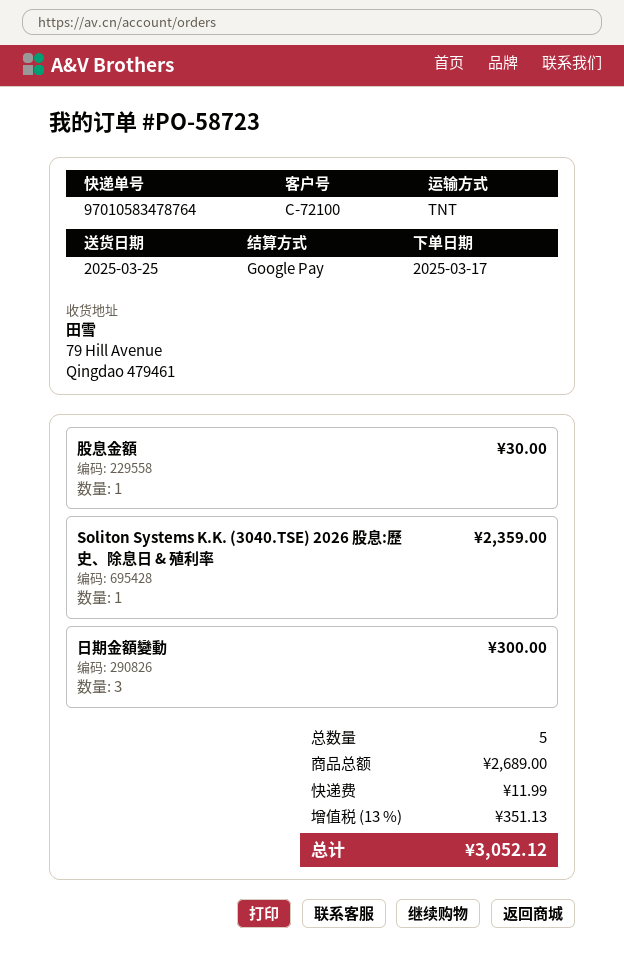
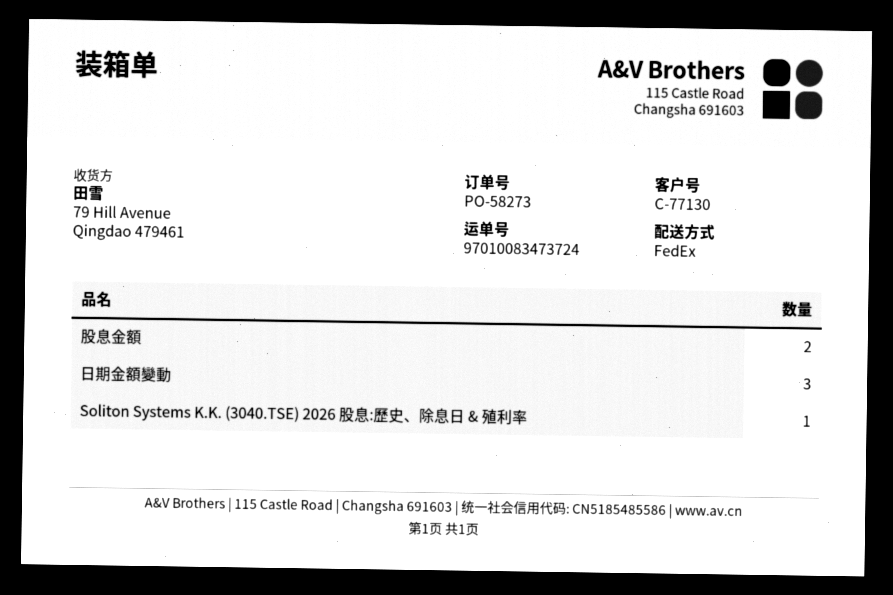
order number: PO-58723 -> PO-58273
customer number: C-72100 -> C-77130
shipping method: TNT -> FedEx
tracking number: 97010583478764 -> 97010083473724
股息金額: 1 -> 2

